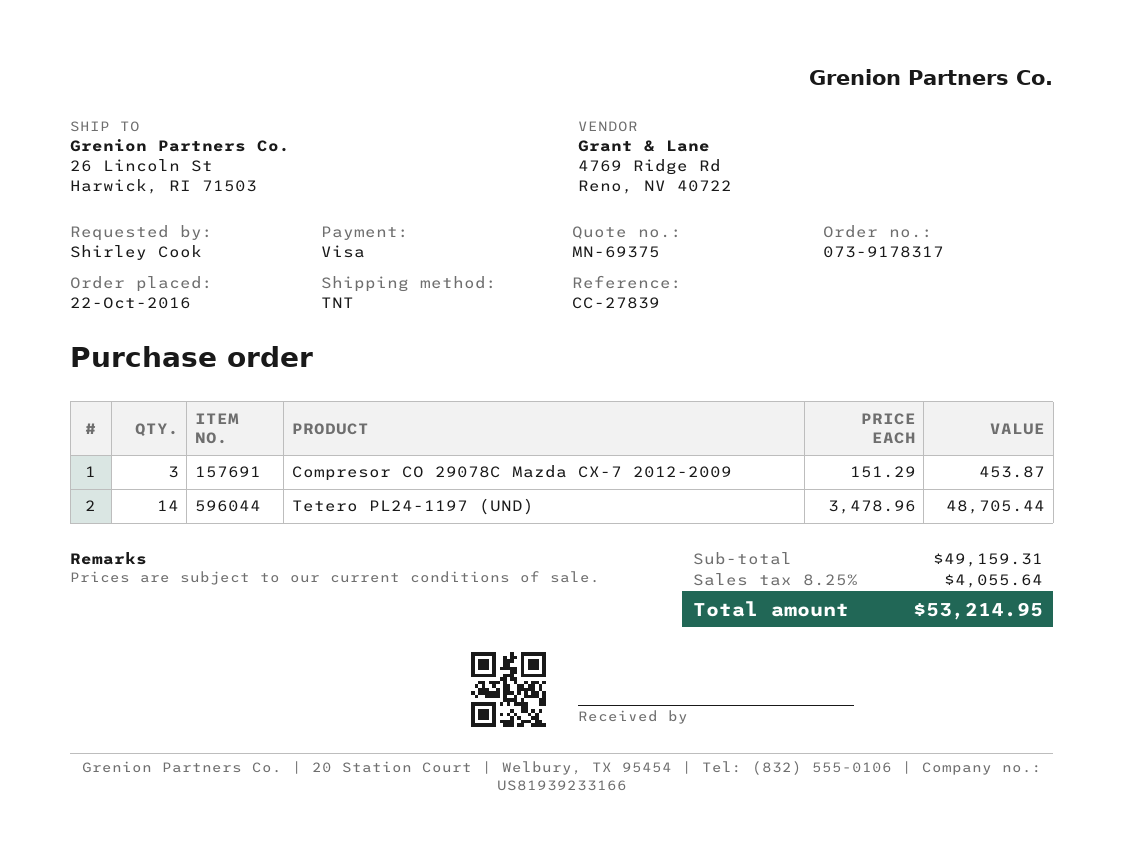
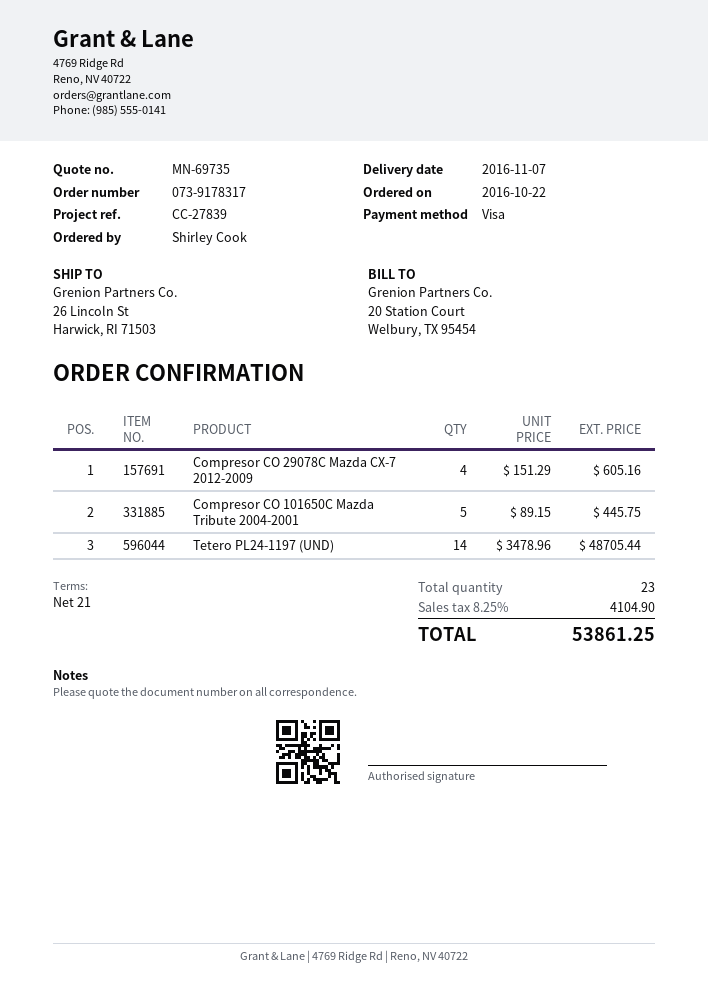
quote number: MN-69375 -> MN-69735
Compresor CO 29078C Mazda CX-7 2012-2009: 3 x 151.29 = 453.87 -> 4 x 151.29 = 605.16
Compresor CO 101650C Mazda Tribute 2004-2001: none -> 5 x 89.15 = 445.75
tax: 8.25% = 4055.64 -> 8.25% = 4104.90
total: 53214.95 -> 53861.25

